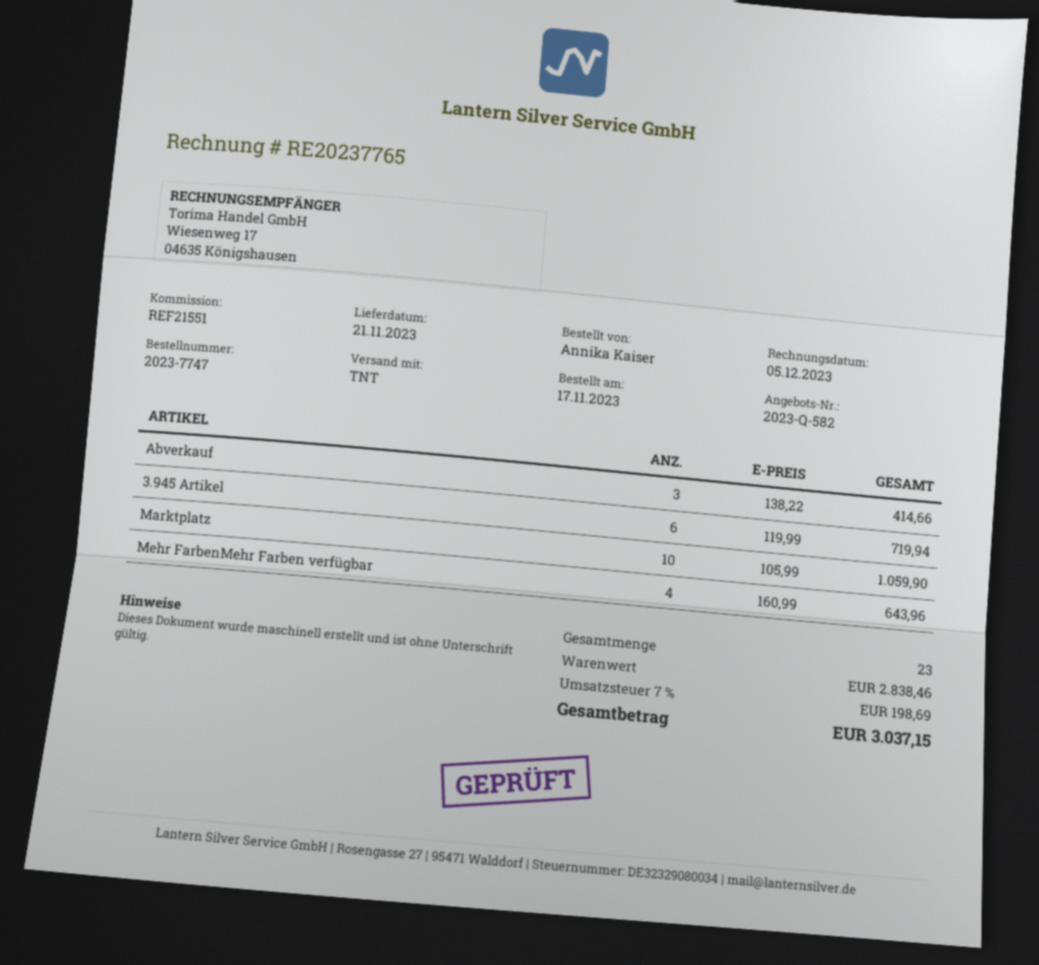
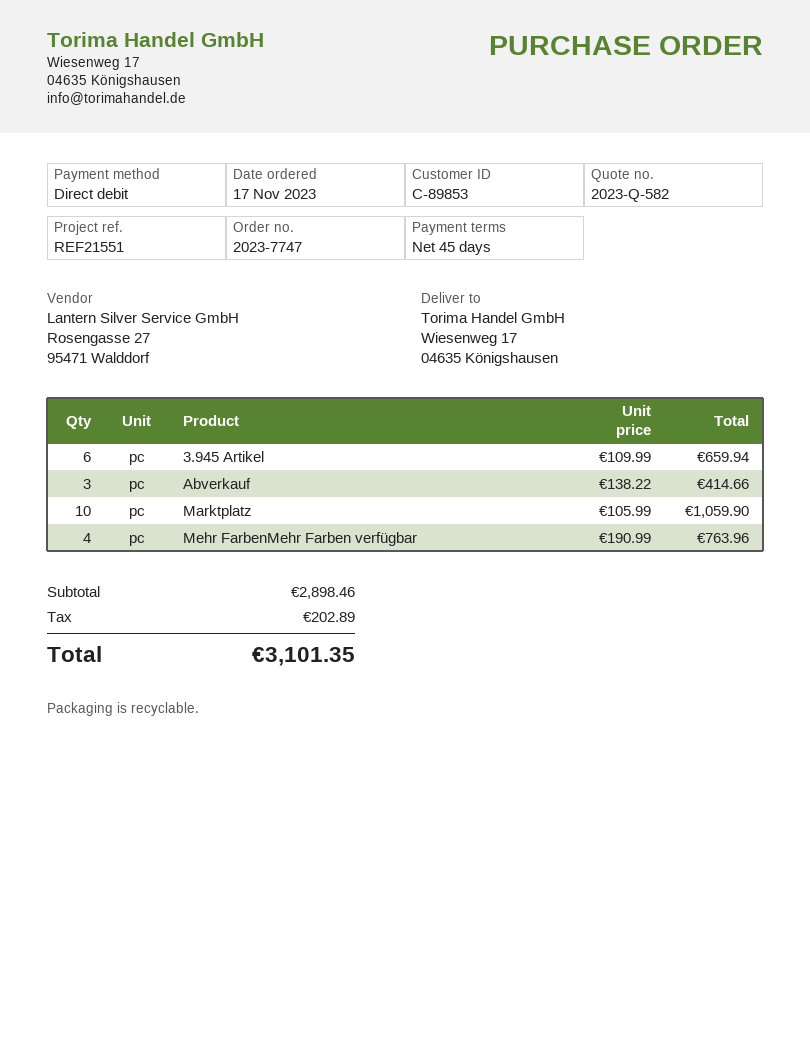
3.945 Artikel: 6 x 119.99 = 719.94 -> 6 x 109.99 = 659.94
Mehr FarbenMehr Farben verfügbar: 4 x 160.99 = 643.96 -> 4 x 190.99 = 763.96
subtotal: 2838.46 -> 2898.46
tax: 198.69 -> 202.89
total: 3037.15 -> 3101.35

